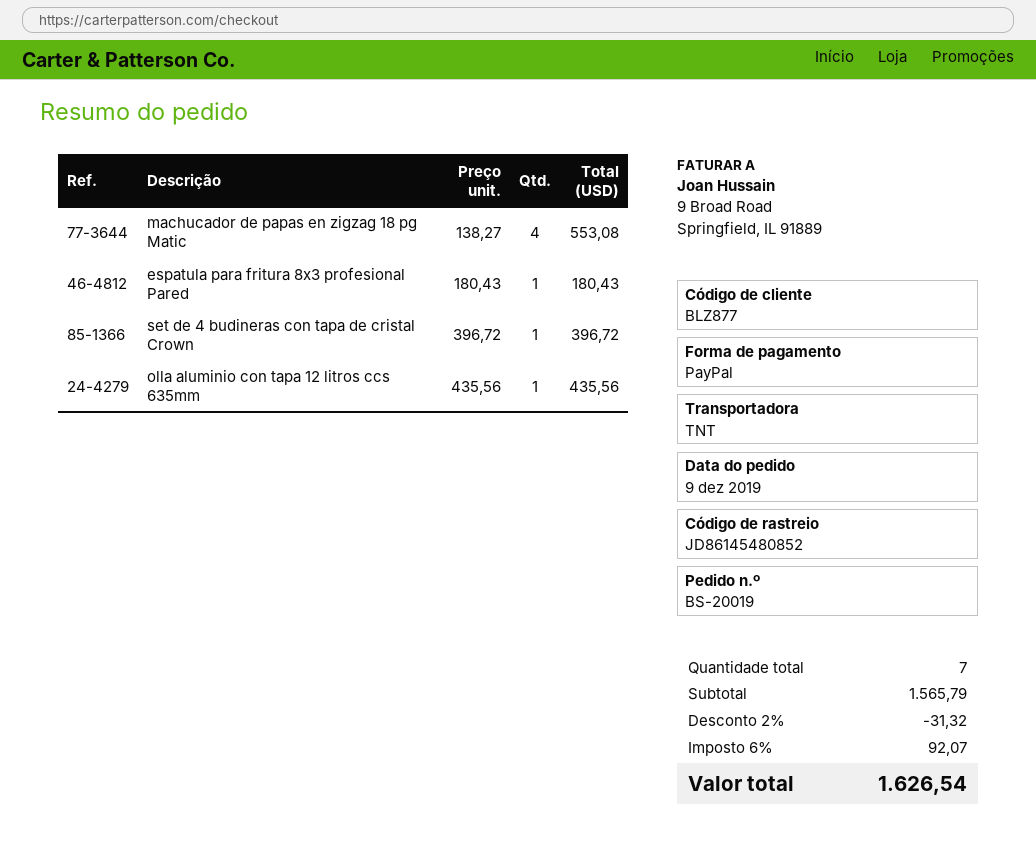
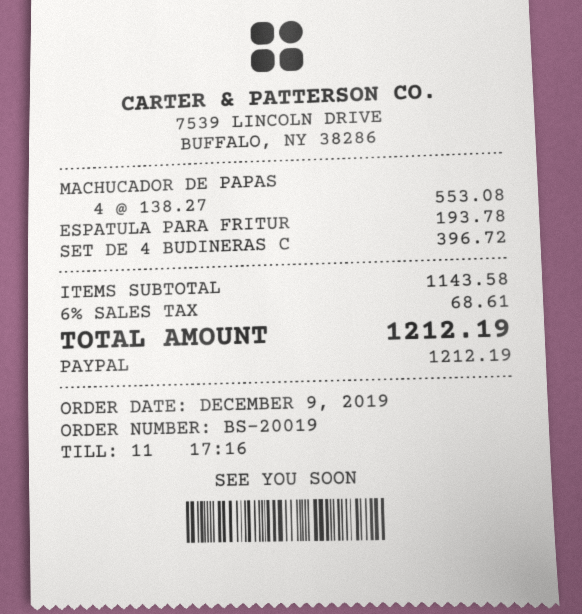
espatula para fritura 8x3 profesional Pared: 1 x 180.43 = 180.43 -> 1 x 193.78 = 193.78
olla aluminio con tapa 12 litros ccs 635mm: 1 x 435.56 = 435.56 -> none
subtotal: 1565.79 -> 1143.58
discount: 2% = 31.32 -> none
tax: 6% = 92.07 -> 6% = 68.61
total: 1626.54 -> 1212.19

